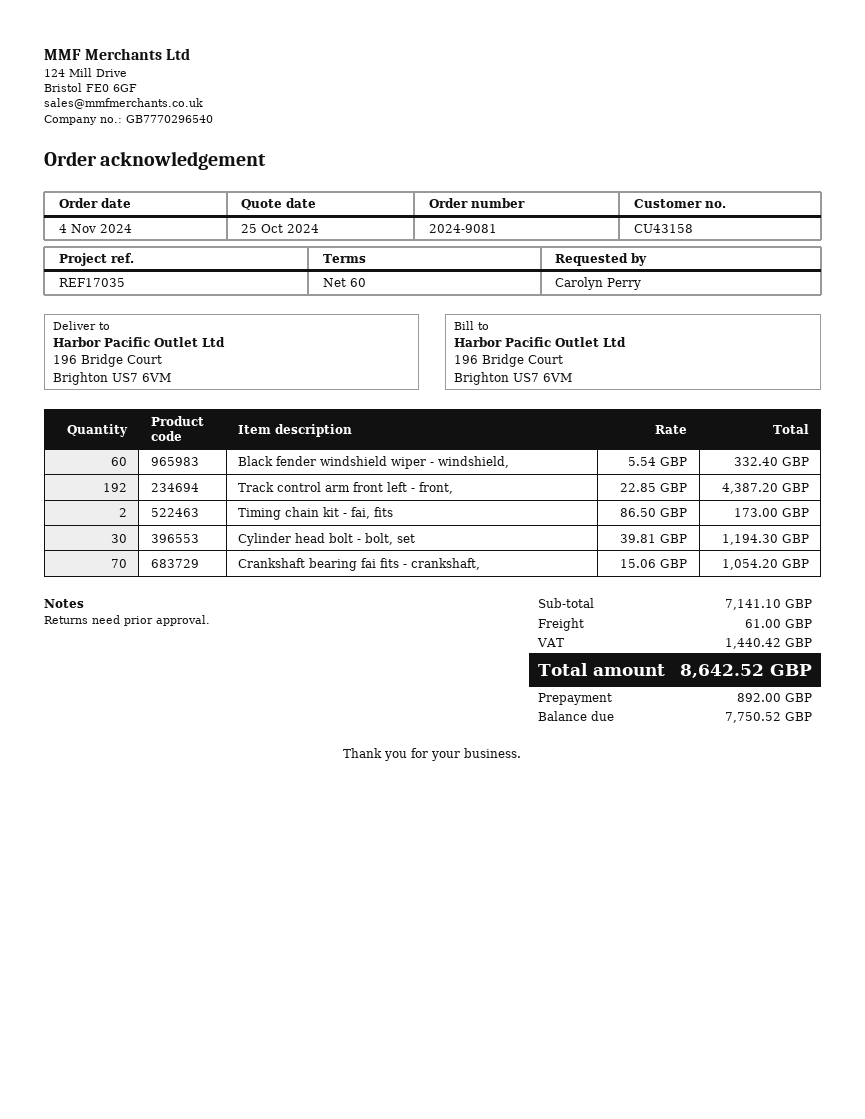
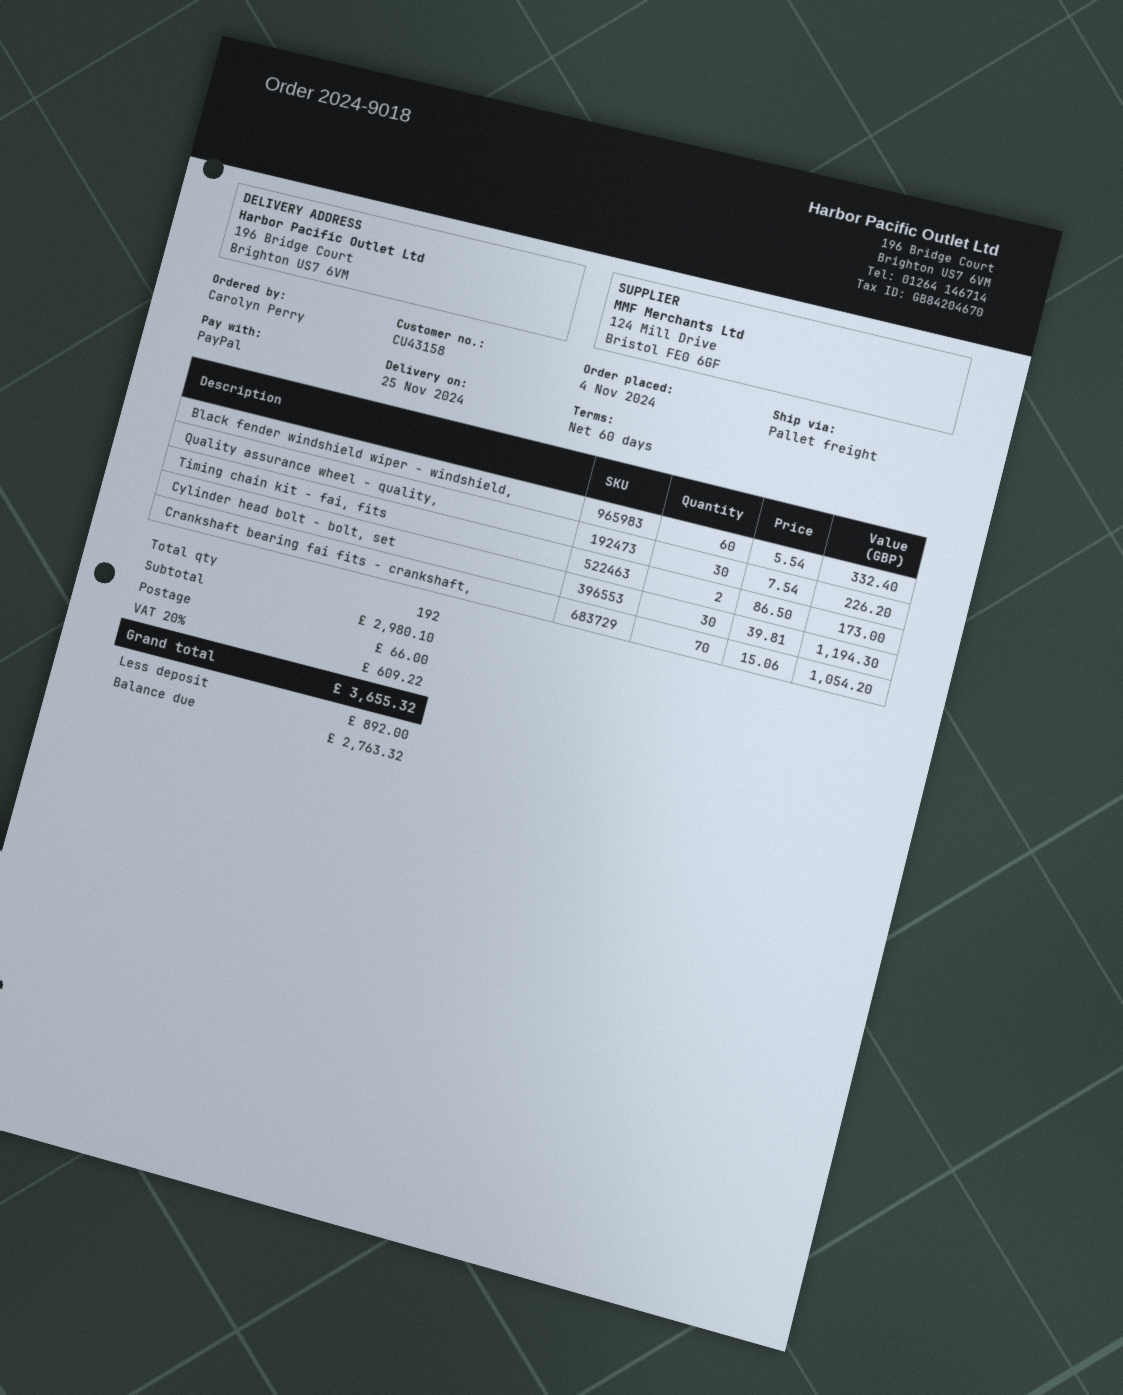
order number: 2024-9081 -> 2024-9018
Track control arm front left - front,: 192 x 22.85 = 4387.20 -> none
Quality assurance wheel - quality,: none -> 30 x 7.54 = 226.20
subtotal: 7141.10 -> 2980.10
shipping: 61.00 -> 66.00
tax: 1440.42 -> 609.22
total: 8642.52 -> 3655.32
balance: 7750.52 -> 2763.32

